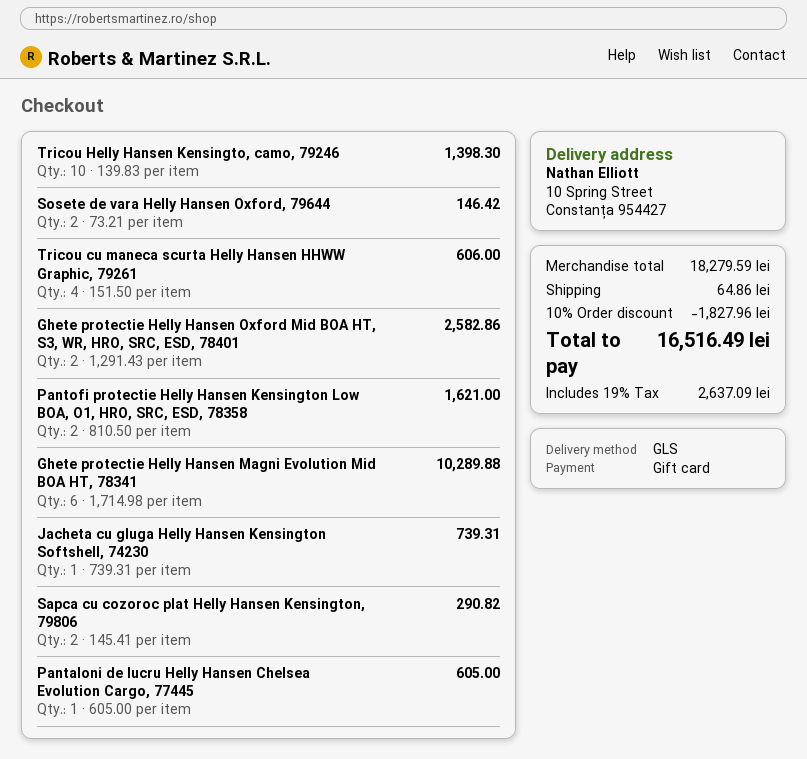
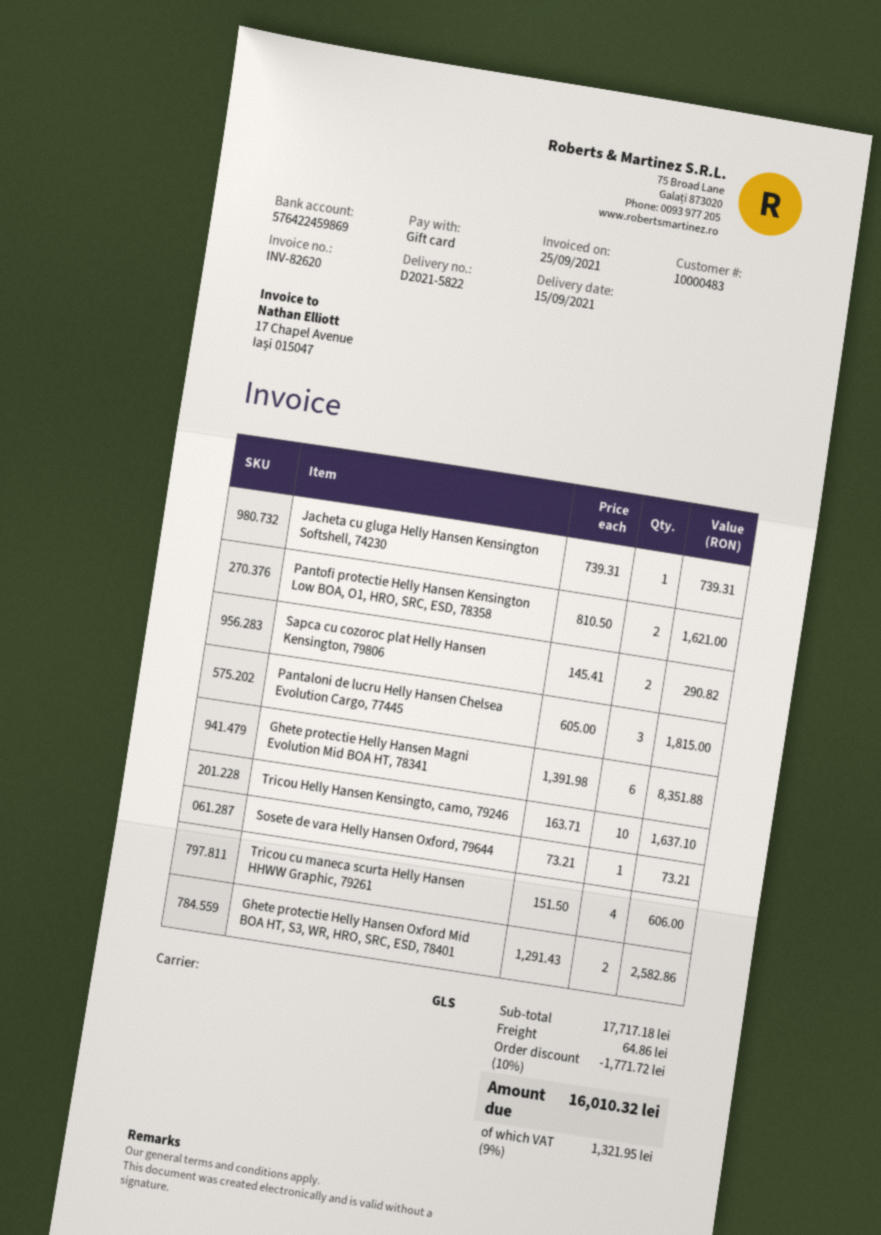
Tricou Helly Hansen Kensingto, camo, 79246: 10 x 139.83 = 1398.30 -> 10 x 163.71 = 1637.10
Sosete de vara Helly Hansen Oxford, 79644: 2 x 73.21 = 146.42 -> 1 x 73.21 = 73.21
Ghete protectie Helly Hansen Magni Evolution Mid BOA HT, 78341: 6 x 1714.98 = 10289.88 -> 6 x 1391.98 = 8351.88
Pantaloni de lucru Helly Hansen Chelsea Evolution Cargo, 77445: 1 x 605.00 = 605.00 -> 3 x 605.00 = 1815.00
subtotal: 18279.59 -> 17717.18
discount: 10% = 1827.96 -> 10% = 1771.72
tax: 19% = 2637.09 -> 9% = 1321.95
total: 16516.49 -> 16010.32

